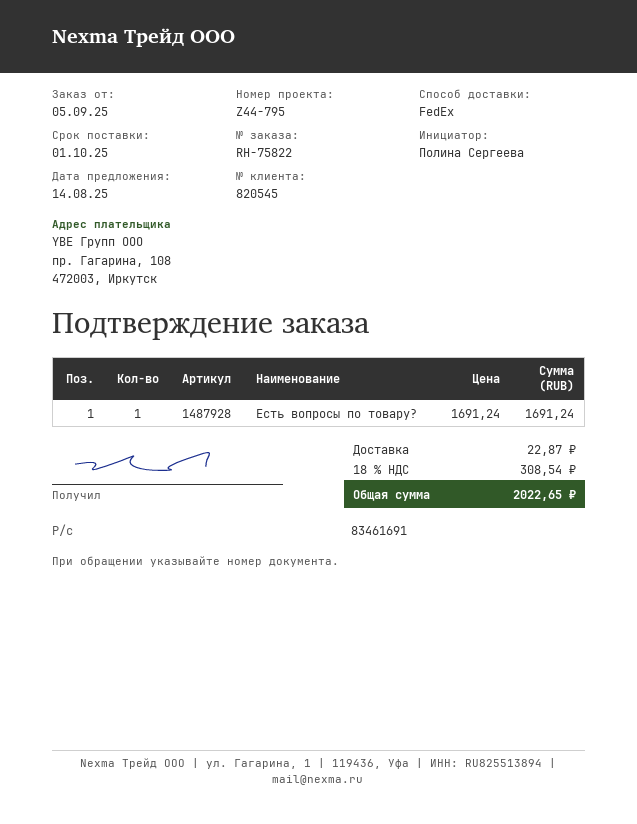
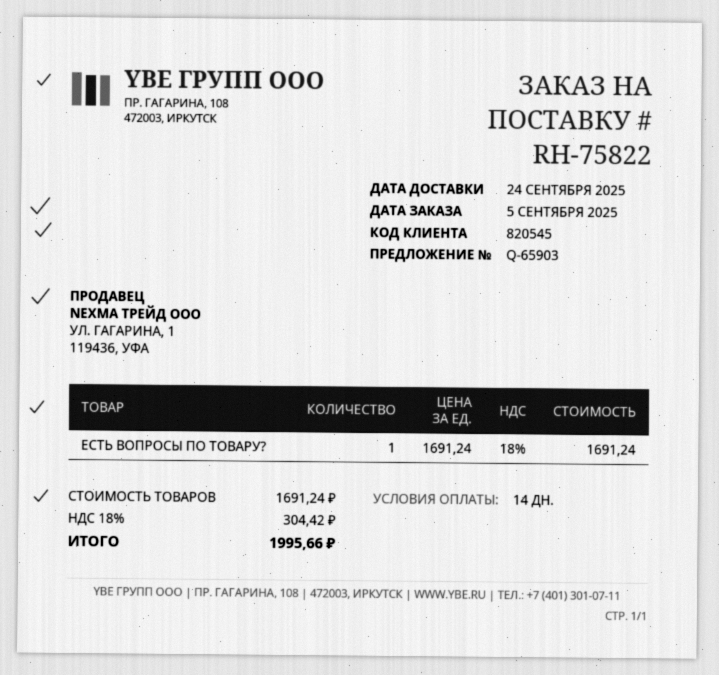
delivery date: 2025-10-01 -> 2025-09-24
shipping: 22.87 -> none
tax: 18% = 308.54 -> 18% = 304.42
total: 2022.65 -> 1995.66

